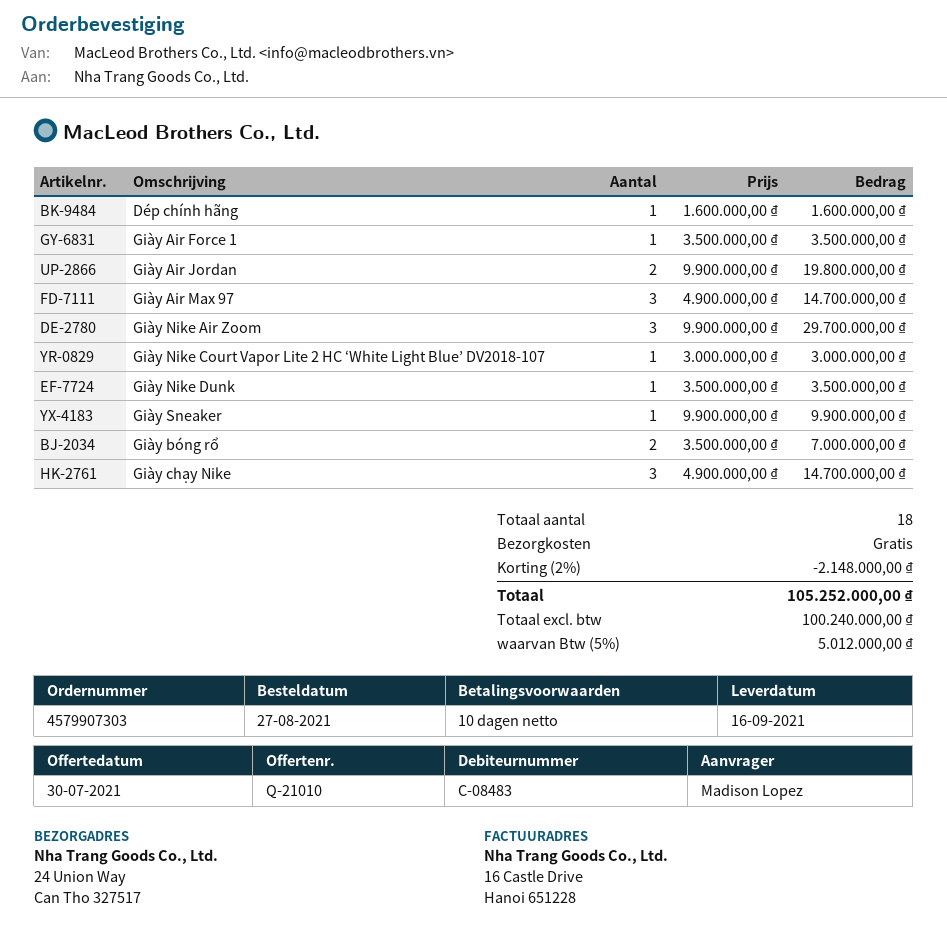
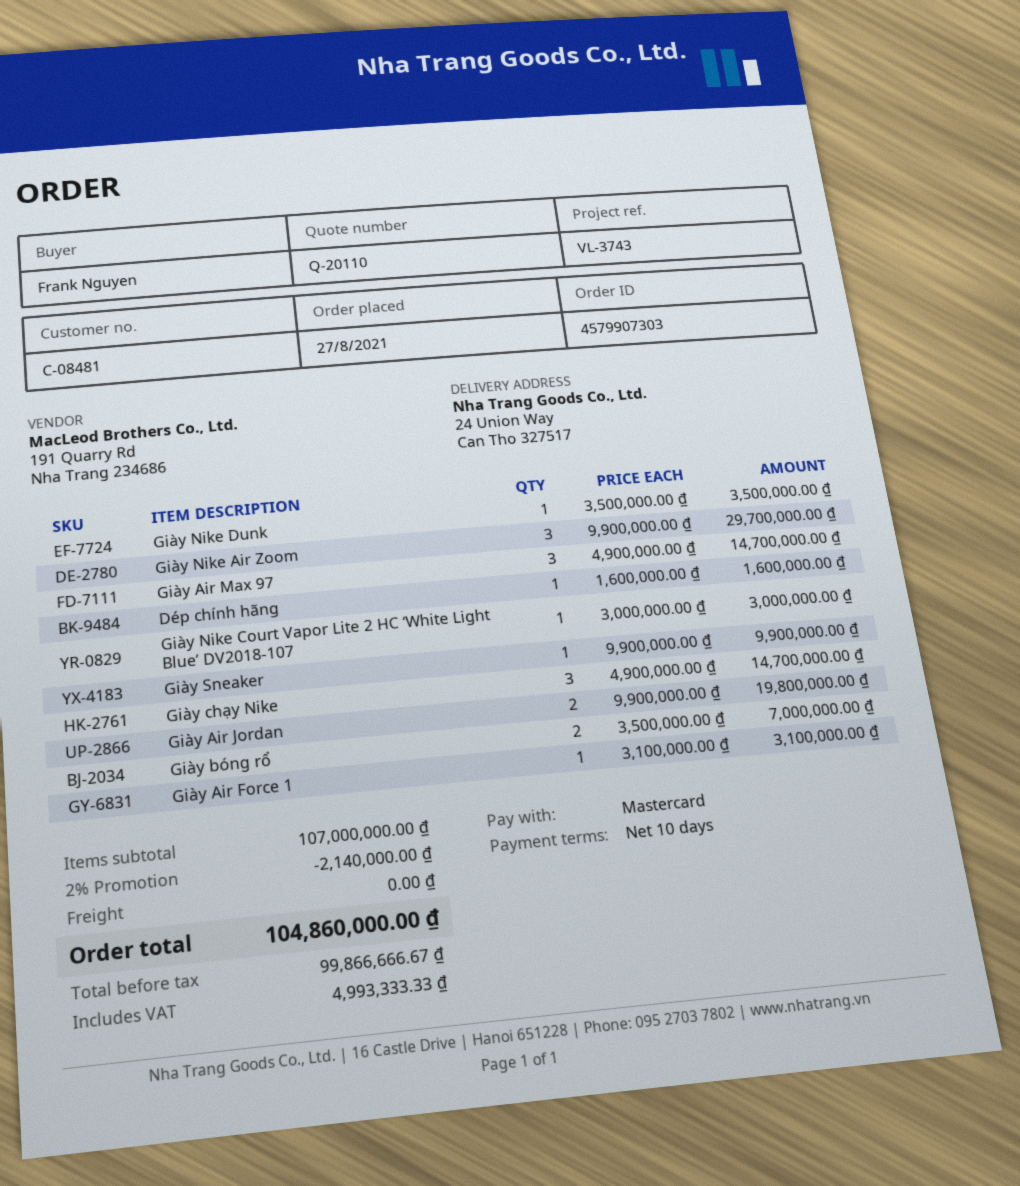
quote number: Q-21010 -> Q-20110
customer number: C-08483 -> C-08481
ordered by: Madison Lopez -> Frank Nguyen
Giày Air Force 1: 1 x 3500000.00 = 3500000.00 -> 1 x 3100000.00 = 3100000.00
discount: 2% = 2148000.00 -> 2% = 2140000.00
net: 100240000.00 -> 99866666.67
tax: 5012000.00 -> 4993333.33
total: 105252000.00 -> 104860000.00

